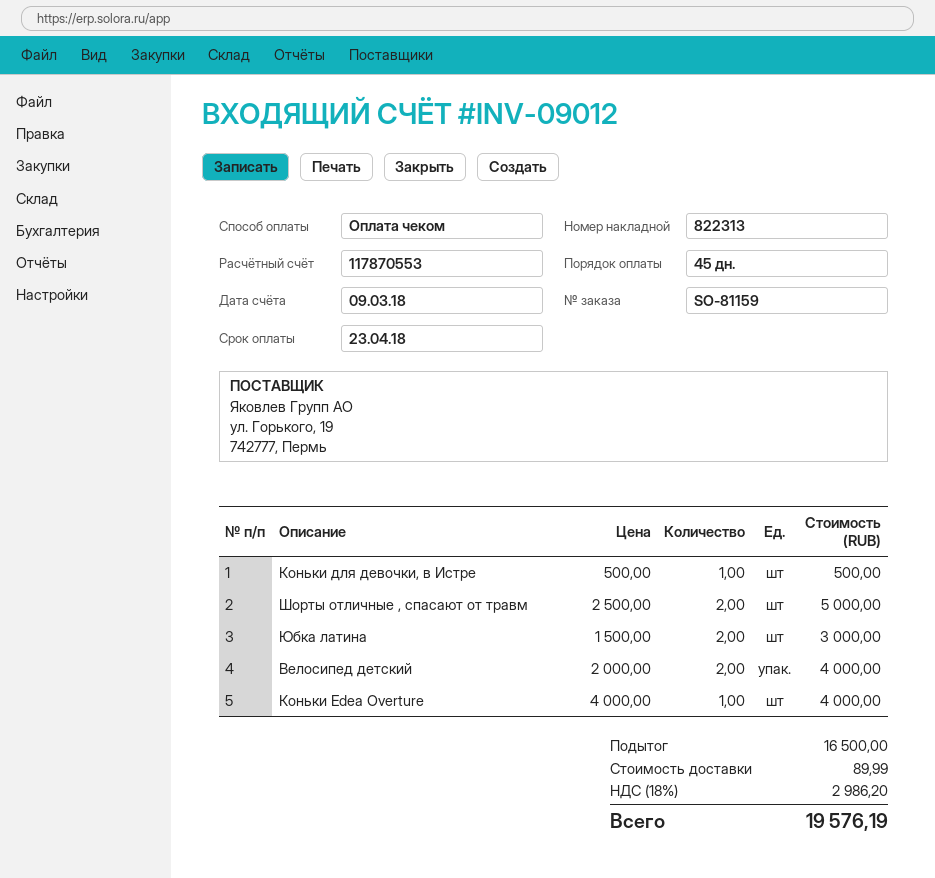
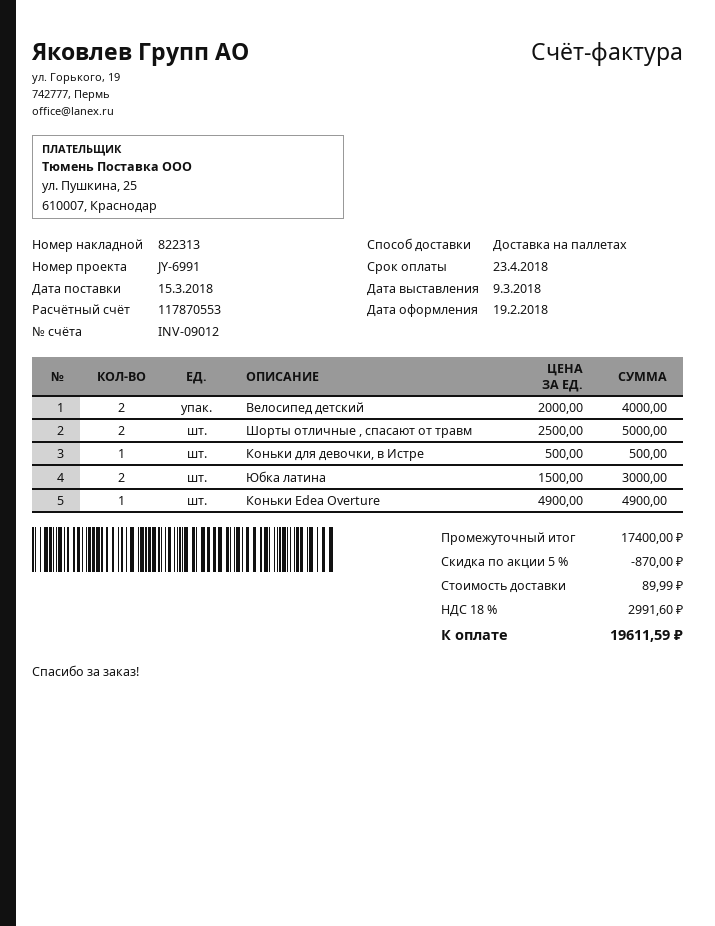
Коньки Edea Overture: 1 x 4000.00 = 4000.00 -> 1 x 4900.00 = 4900.00
subtotal: 16500.00 -> 17400.00
discount: none -> 5% = 870.00
tax: 18% = 2986.20 -> 18% = 2991.60
total: 19576.19 -> 19611.59

